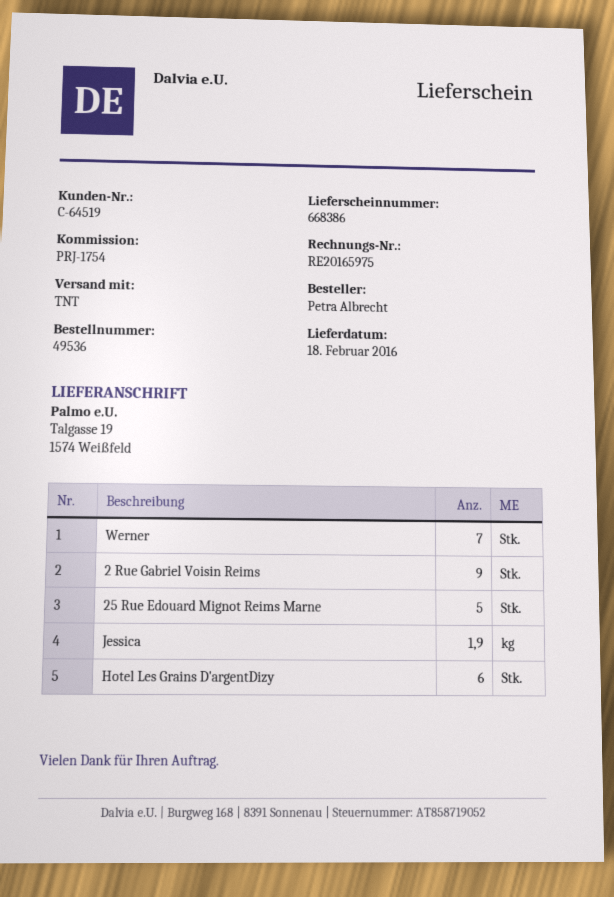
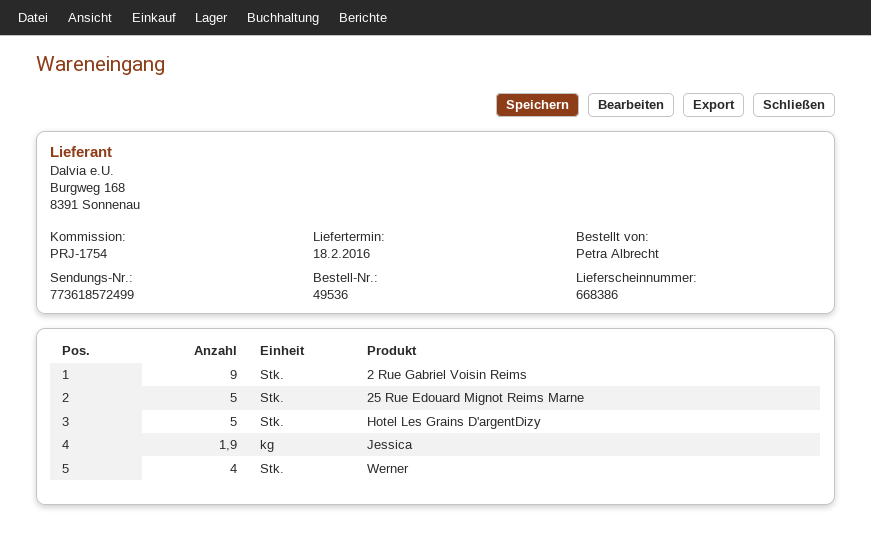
Werner: 7 -> 4
Hotel Les Grains D'argentDizy: 6 -> 5

